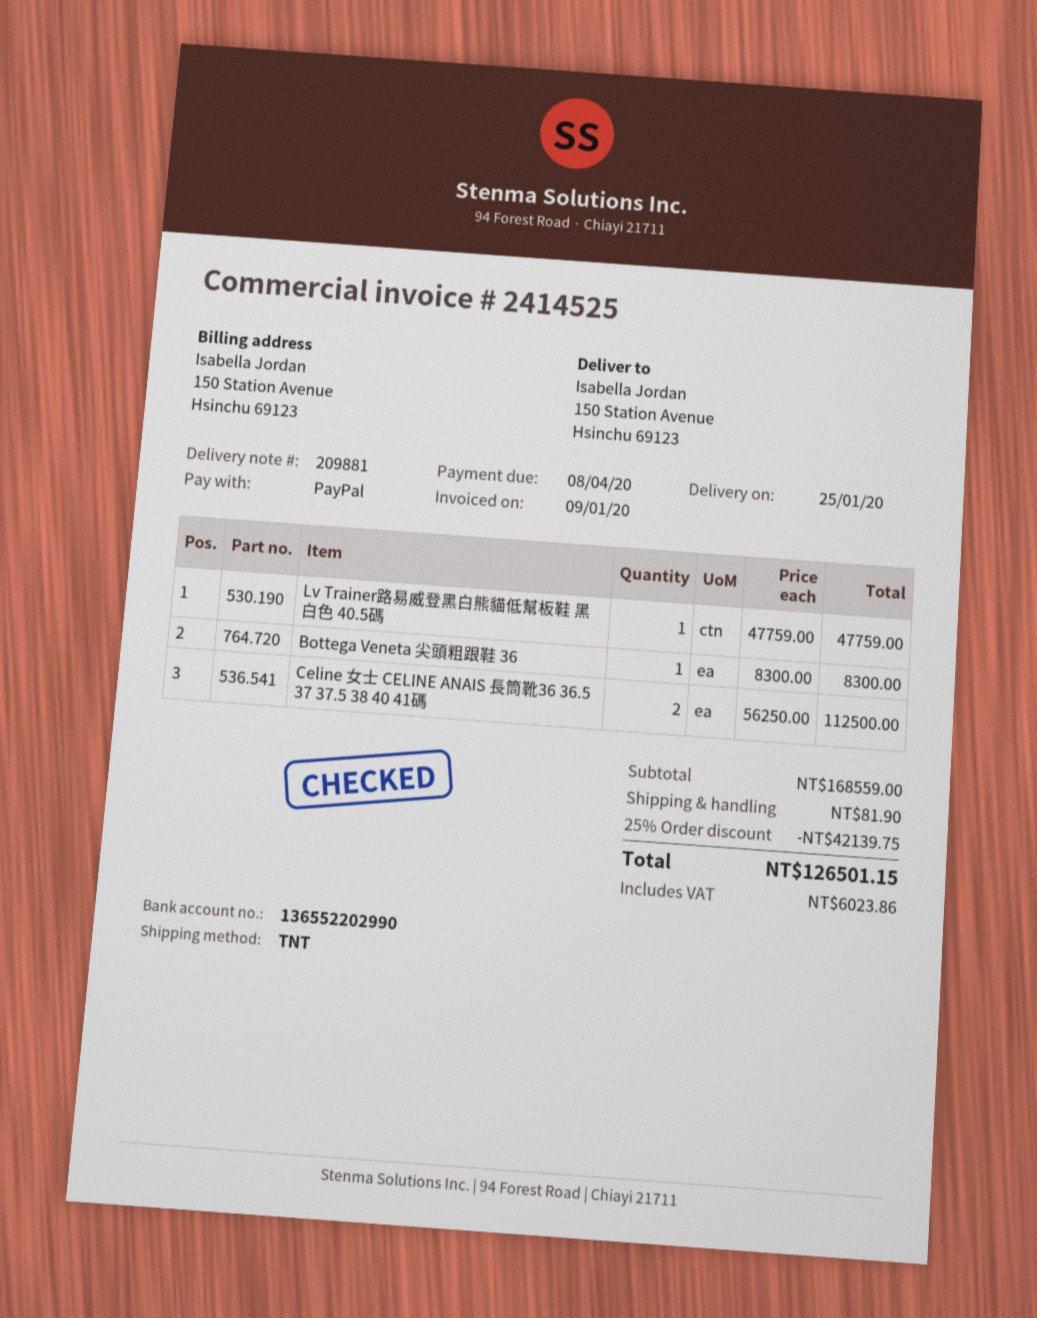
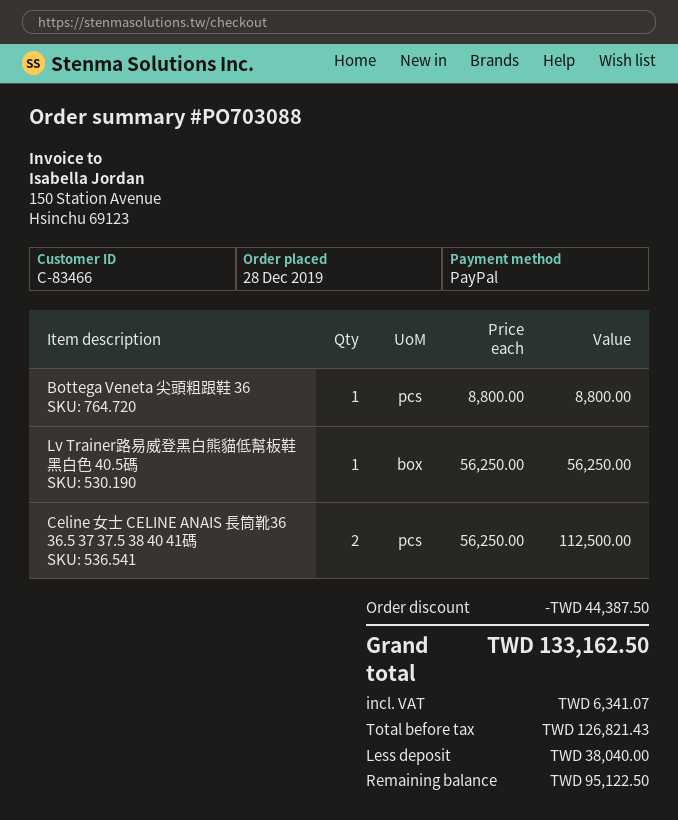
Lv Trainer路易威登黑白熊貓低幫板鞋 黑白色 40.5碼: 1 x 47759.00 = 47759.00 -> 1 x 56250.00 = 56250.00
Bottega Veneta 尖頭粗跟鞋 36: 1 x 8300.00 = 8300.00 -> 1 x 8800.00 = 8800.00
discount: 42139.75 -> 44387.50
shipping: 81.90 -> none
tax: 6023.86 -> 6341.07
total: 126501.15 -> 133162.50

